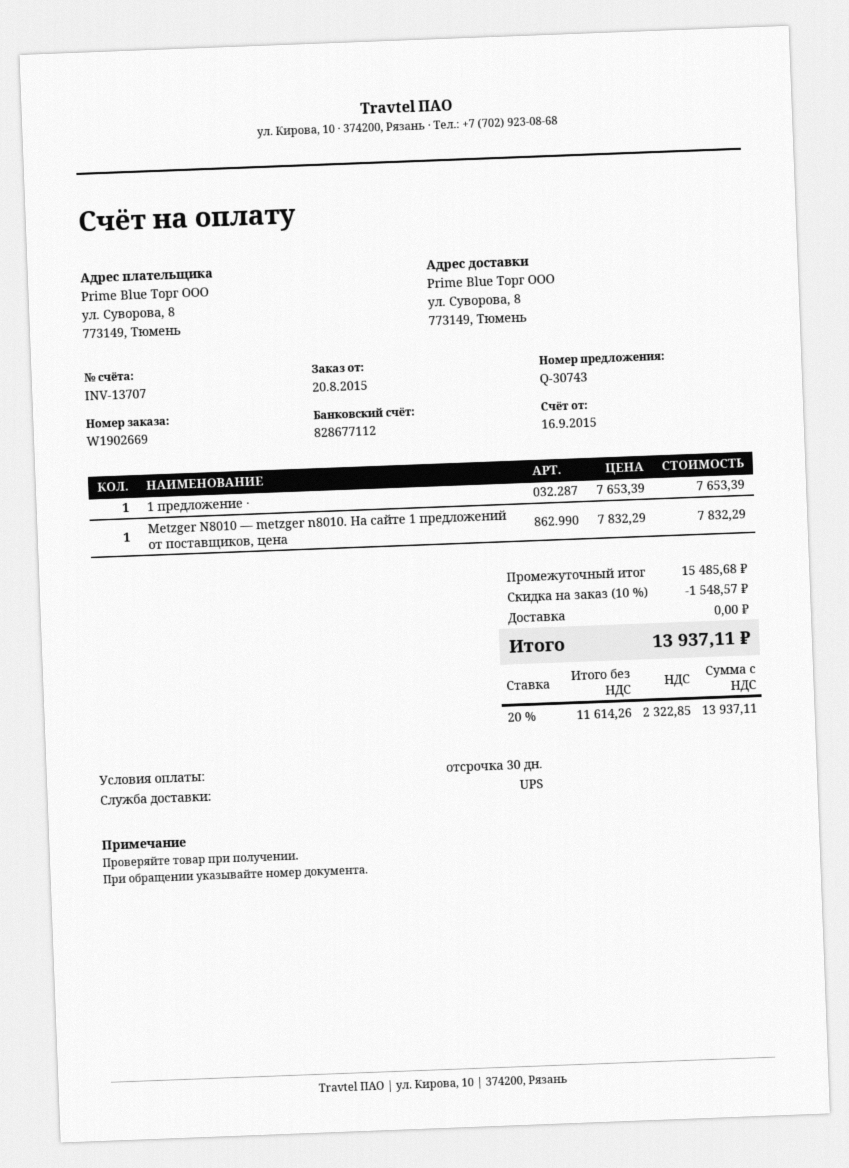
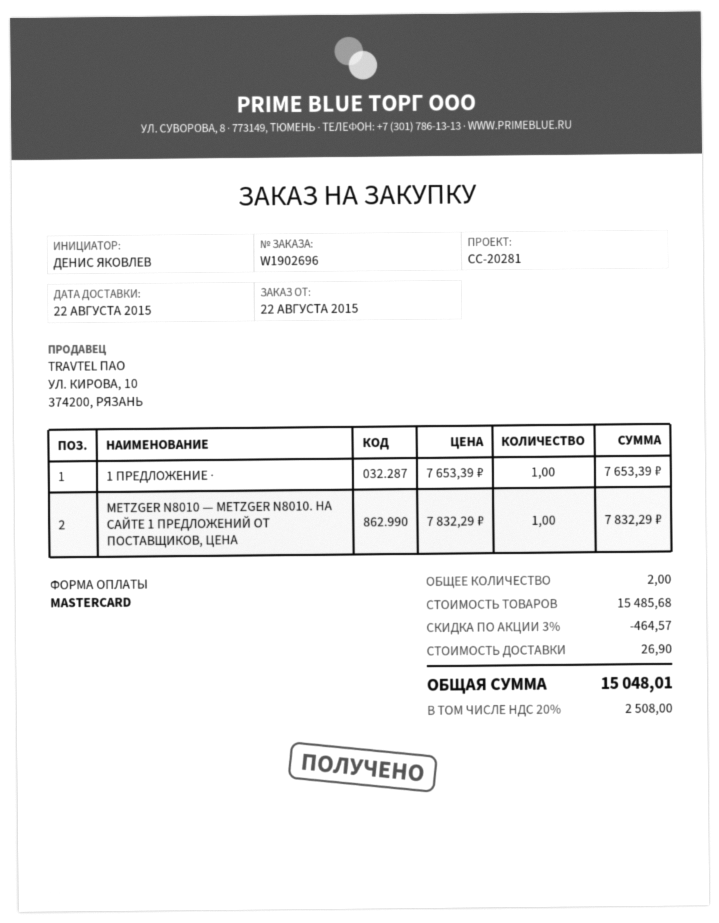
order number: W1902669 -> W1902696
order date: 2015-08-20 -> 2015-08-22
discount: 10% = 1548.57 -> 3% = 464.57
shipping: 0.00 -> 26.90
tax: 20% = 2322.85 -> 20% = 2508.00
total: 13937.11 -> 15048.01

